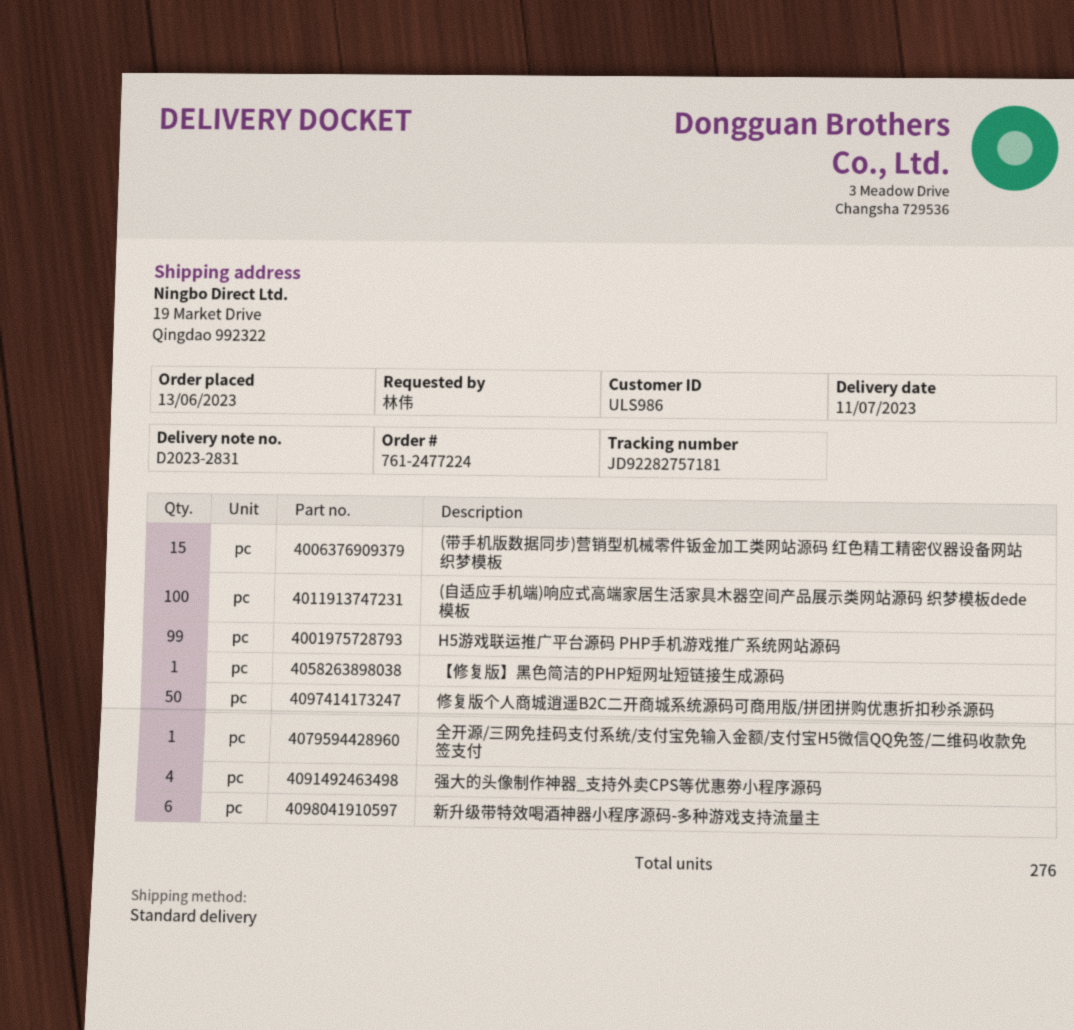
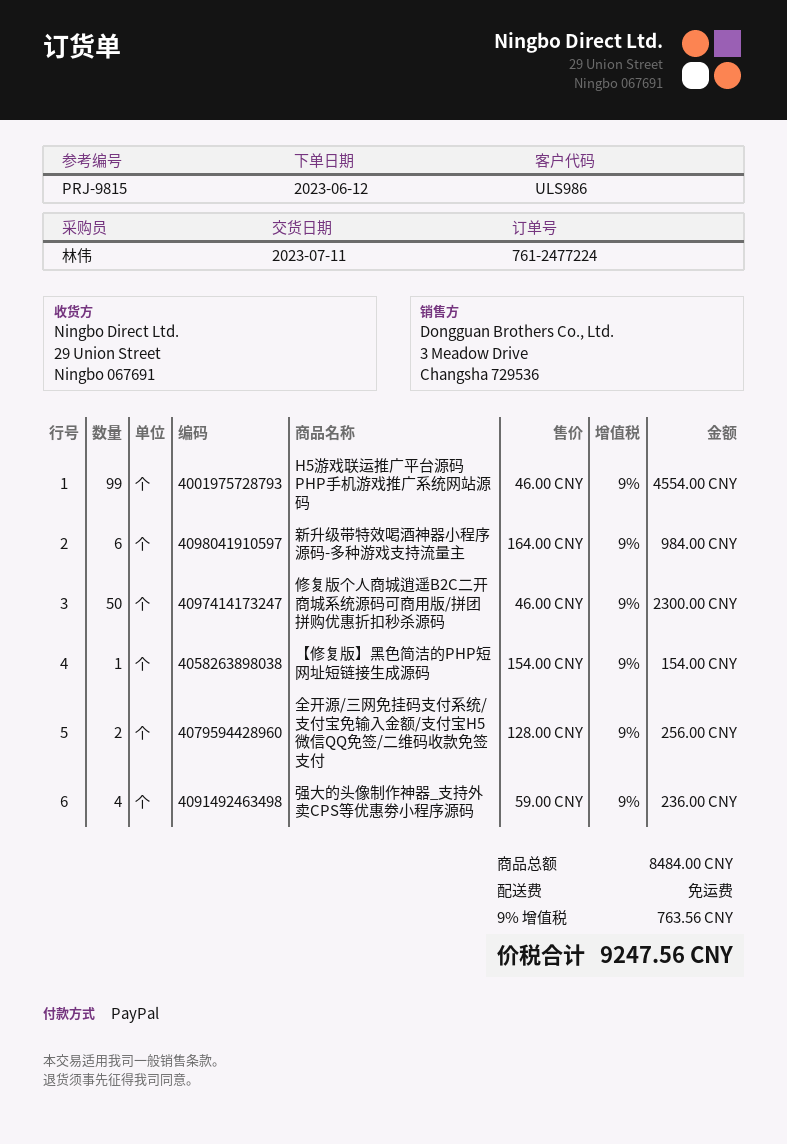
order date: 2023-06-13 -> 2023-06-12
ship to: 19 Market Drive, Qingdao 992322 -> 29 Union Street, Ningbo 067691
(带手机版数据同步)营销型机械零件钣金加工类网站源码 红色精工精密仪器设备网站织梦模板: 15 -> none
(自适应手机端)响应式高端家居生活家具木器空间产品展示类网站源码 织梦模板dede模板: 100 -> none
全开源/三网免挂码支付系统/支付宝免输入金额/支付宝H5微信QQ免签/二维码收款免签支付: 1 -> 2

